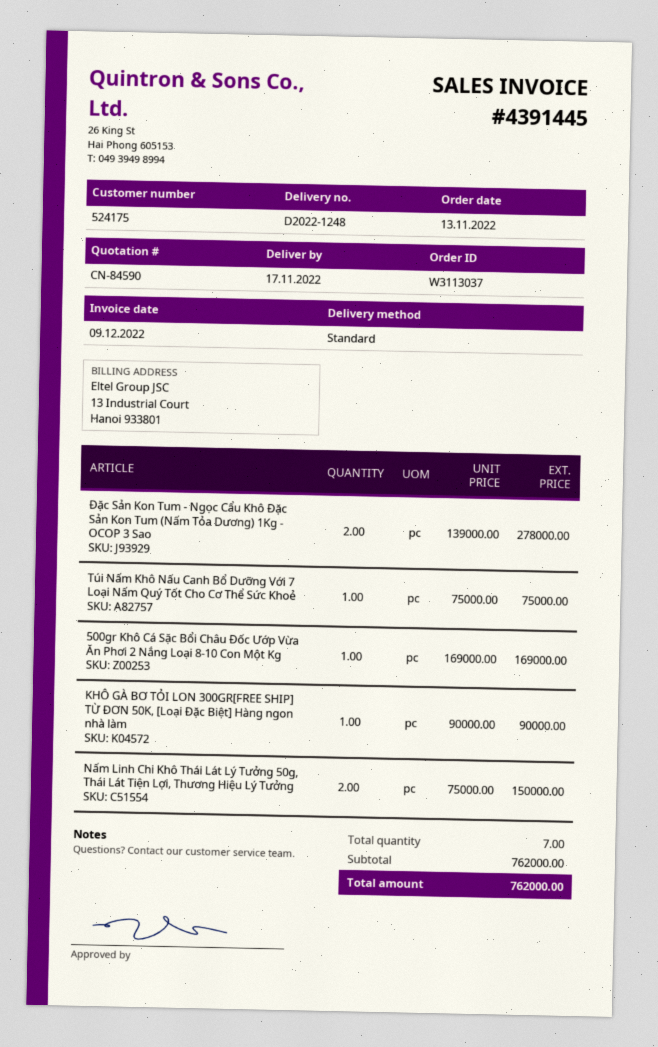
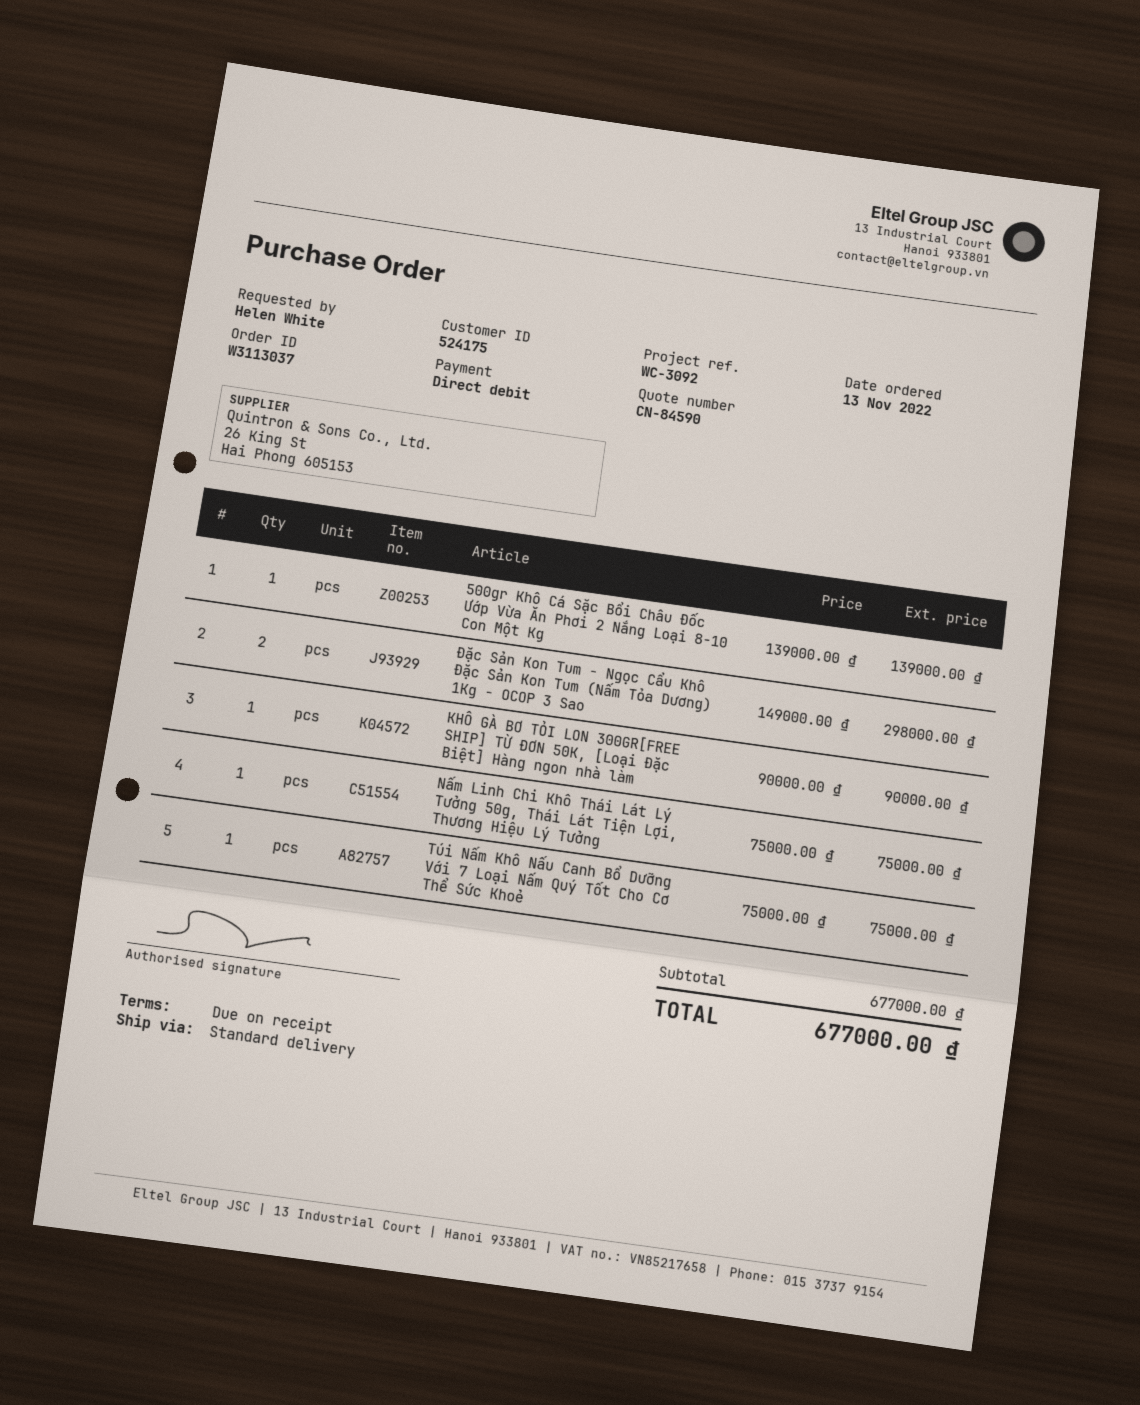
Đặc Sản Kon Tum - Ngọc Cẩu Khô Đặc Sản Kon Tum (Nấm Tỏa Dương) 1Kg - OCOP 3 Sao: 2 x 139000.00 = 278000.00 -> 2 x 149000.00 = 298000.00
500gr Khô Cá Sặc Bổi Châu Đốc Ướp Vừa Ăn Phơi 2 Nắng Loại 8-10 Con Một Kg: 1 x 169000.00 = 169000.00 -> 1 x 139000.00 = 139000.00
Nấm Linh Chi Khô Thái Lát Lý Tưởng 50g, Thái Lát Tiện Lợi, Thương Hiệu Lý Tưởng: 2 x 75000.00 = 150000.00 -> 1 x 75000.00 = 75000.00
subtotal: 762000.00 -> 677000.00
total: 762000.00 -> 677000.00

